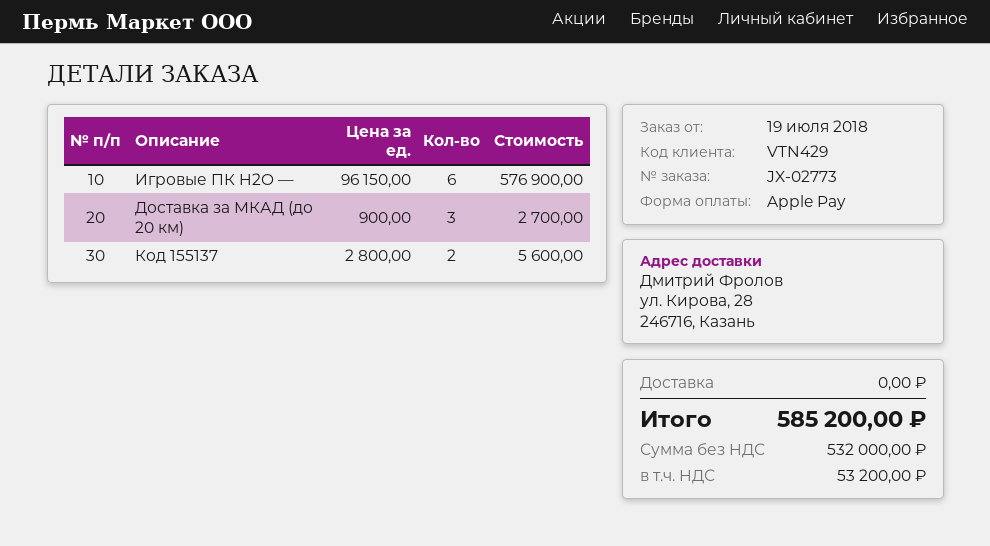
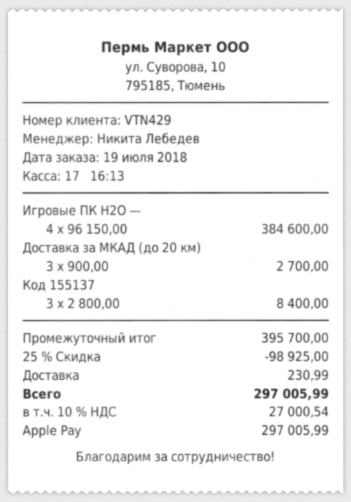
Игровые ПК H2O —: 6 x 96150.00 = 576900.00 -> 4 x 96150.00 = 384600.00
Код 155137: 2 x 2800.00 = 5600.00 -> 3 x 2800.00 = 8400.00
discount: none -> 25% = 98925.00
shipping: 0.00 -> 230.99
tax: 53200.00 -> 27000.54
total: 585200.00 -> 297005.99

